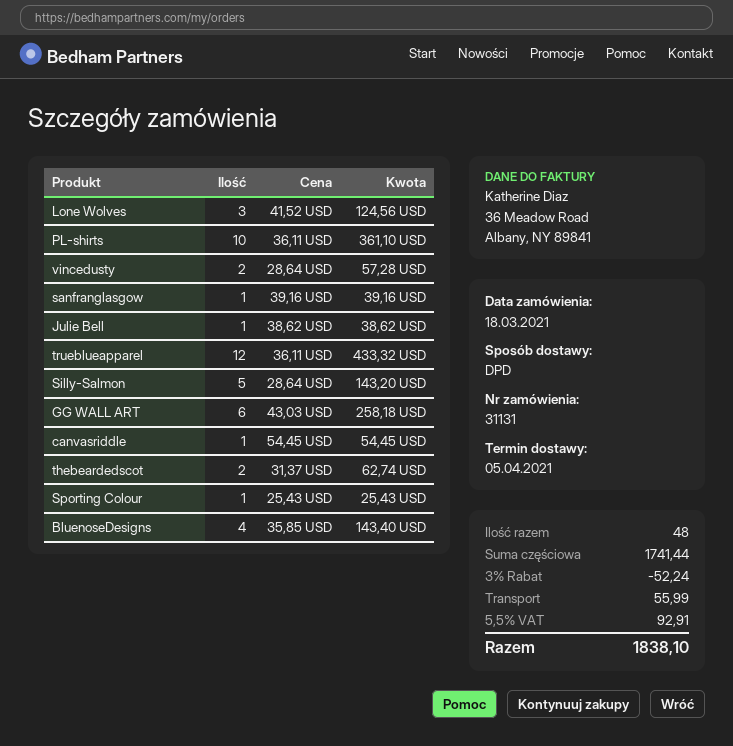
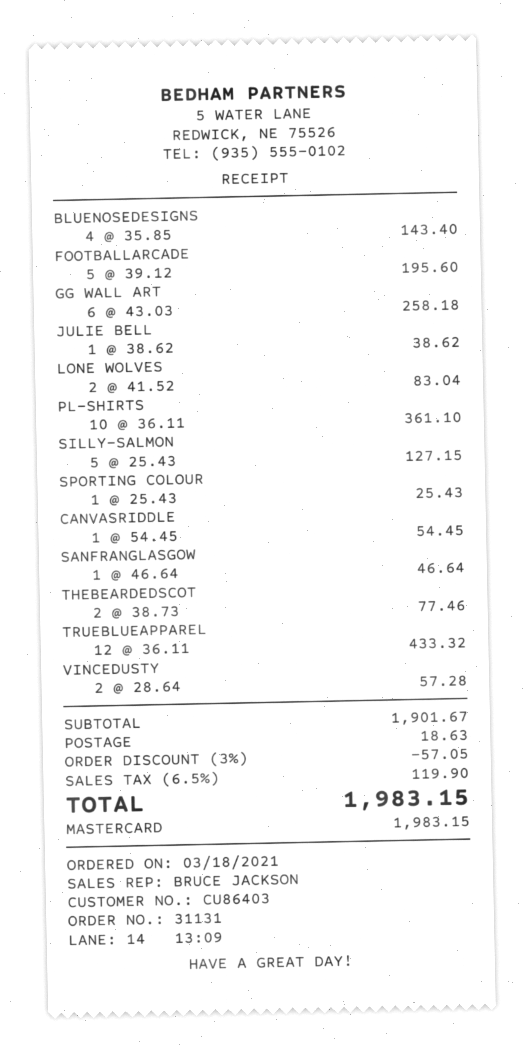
Lone Wolves: 3 x 41.52 = 124.56 -> 2 x 41.52 = 83.04
sanfranglasgow: 1 x 39.16 = 39.16 -> 1 x 46.64 = 46.64
Silly-Salmon: 5 x 28.64 = 143.20 -> 5 x 25.43 = 127.15
thebeardedscot: 2 x 31.37 = 62.74 -> 2 x 38.73 = 77.46
FOOTBALLARCADE: none -> 5 x 39.12 = 195.60
subtotal: 1741.44 -> 1901.67
discount: 3% = 52.24 -> 3% = 57.05
shipping: 55.99 -> 18.63
tax: 5.5% = 92.91 -> 6.5% = 119.90
total: 1838.10 -> 1983.15

